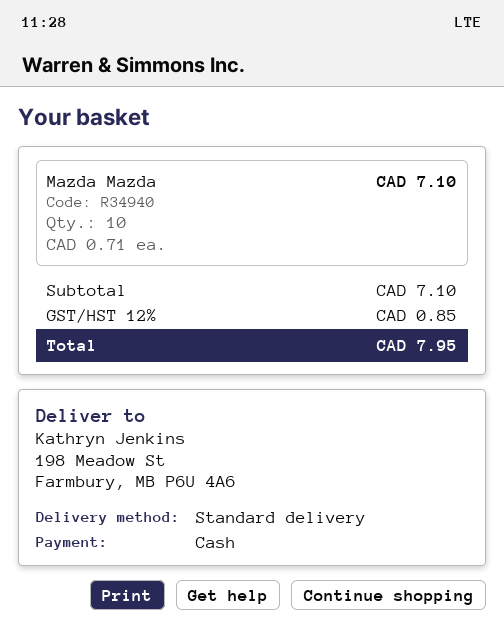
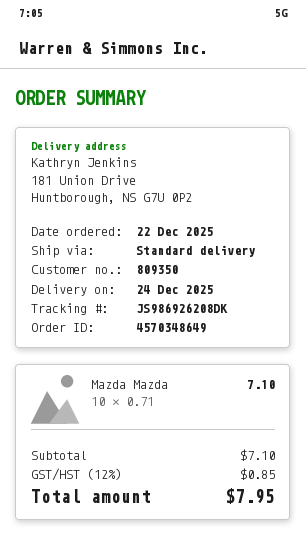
ship to: 198 Meadow St, Farmbury, MB P6U 4A6 -> 181 Union Drive, Huntborough, NS G7U 0P2

